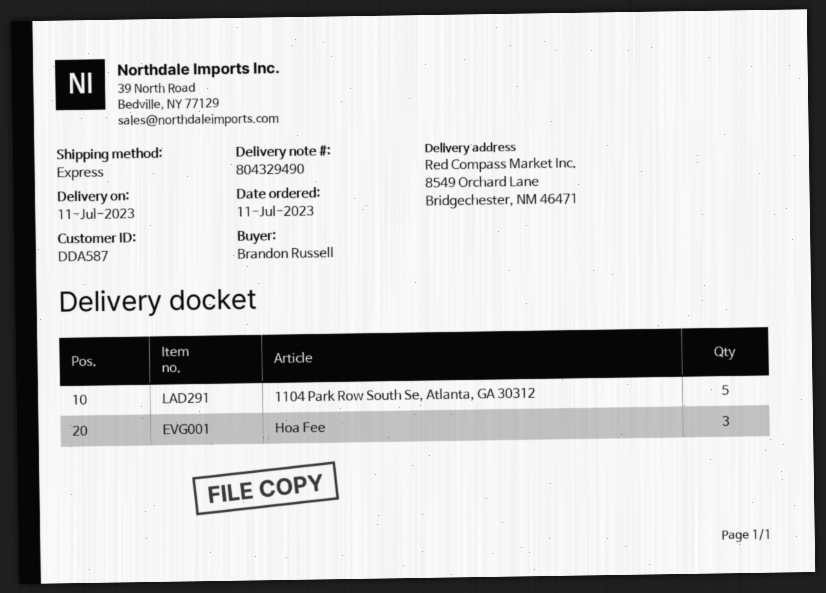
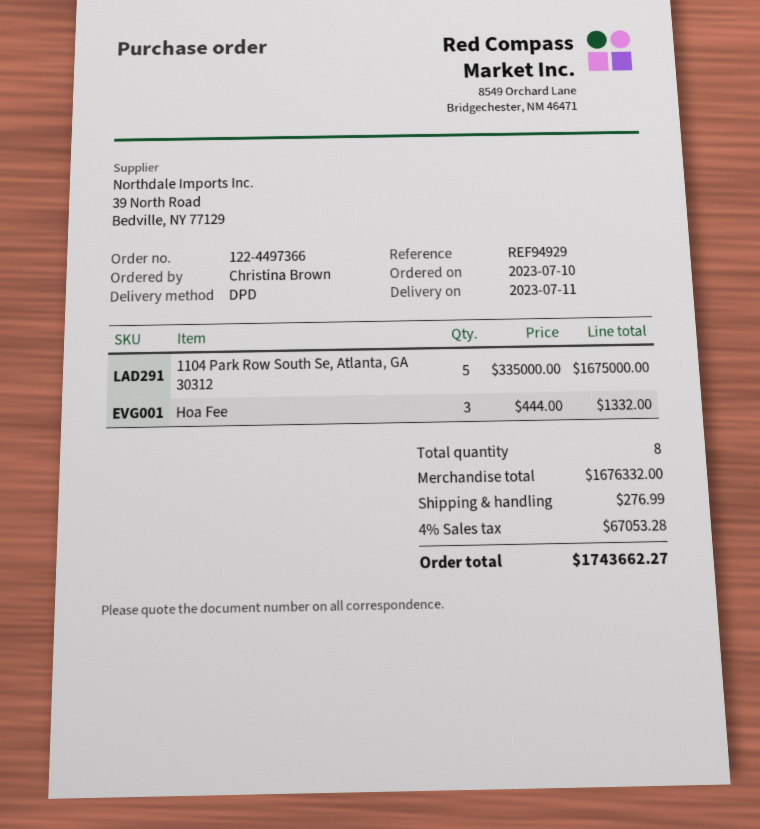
order date: 2023-07-11 -> 2023-07-10
ordered by: Brandon Russell -> Christina Brown
shipping method: express -> DPD

